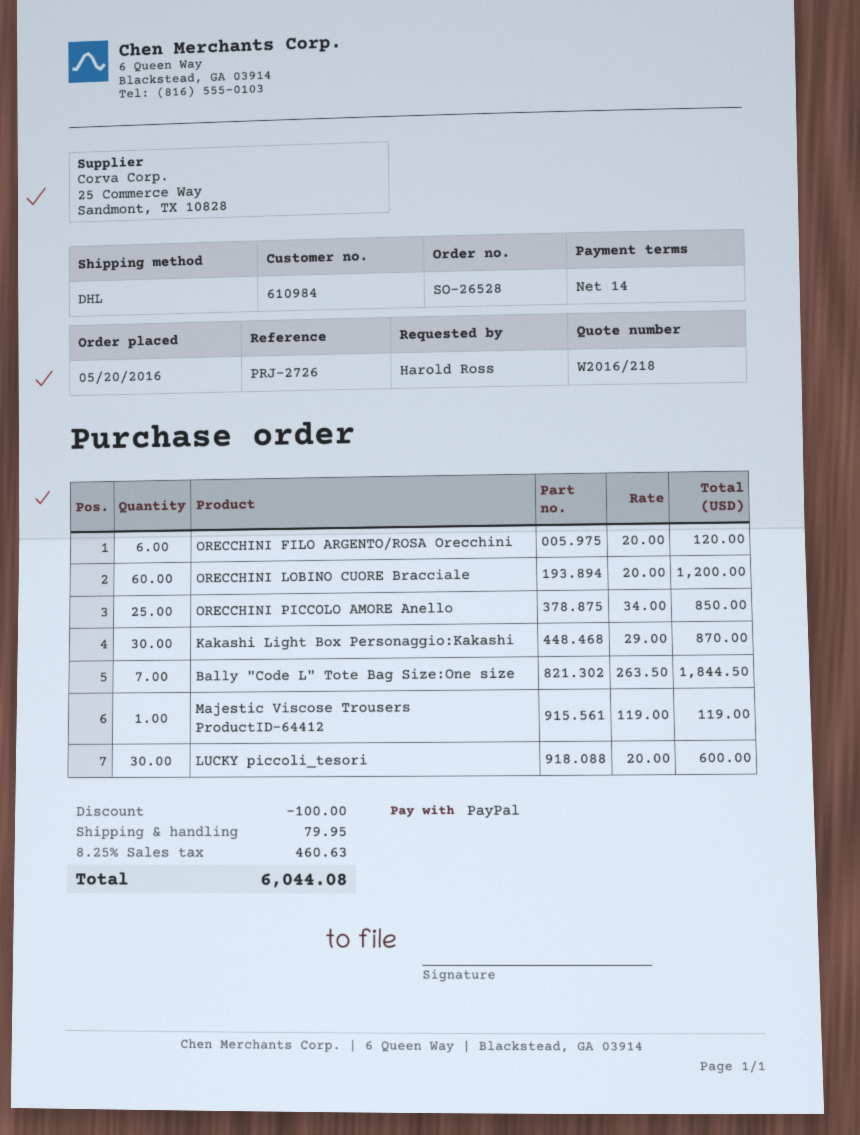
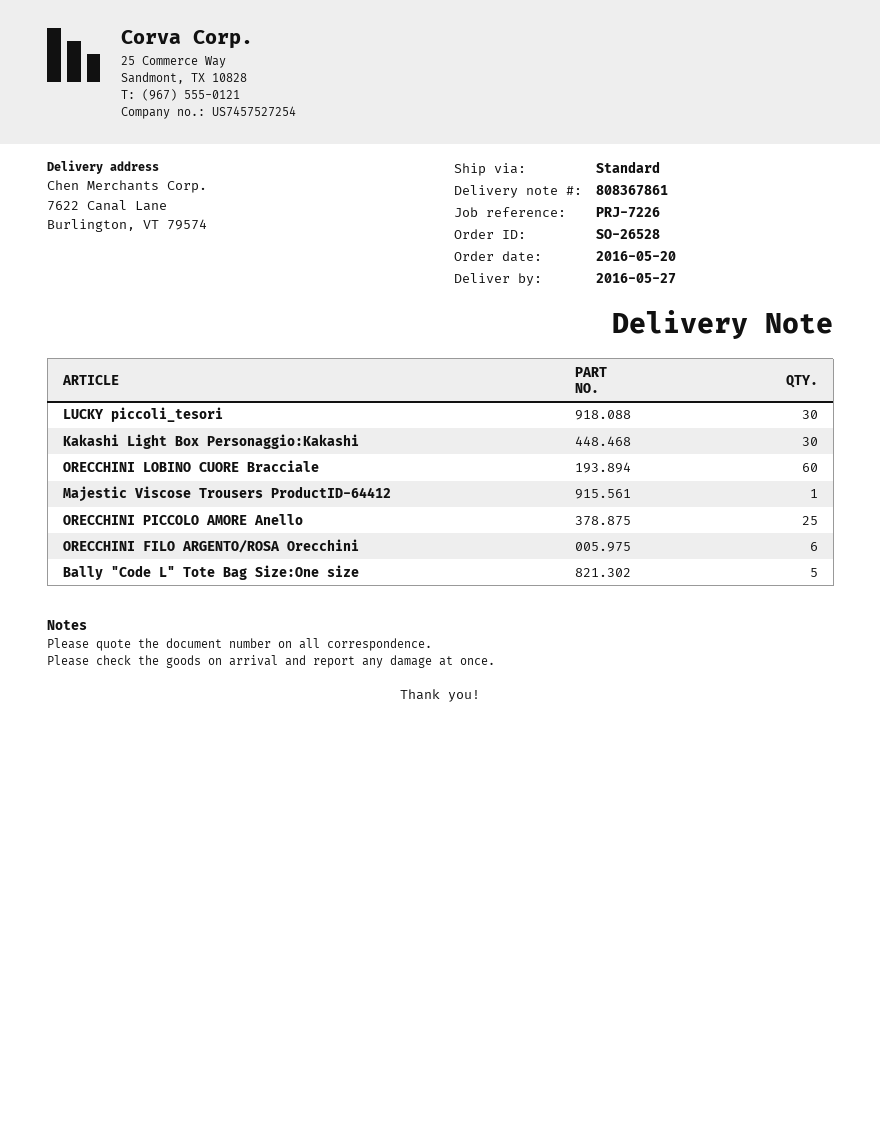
reference: PRJ-2726 -> PRJ-7226
shipping method: DHL -> standard
Bally "Code L" Tote Bag Size:One size: 7 -> 5

